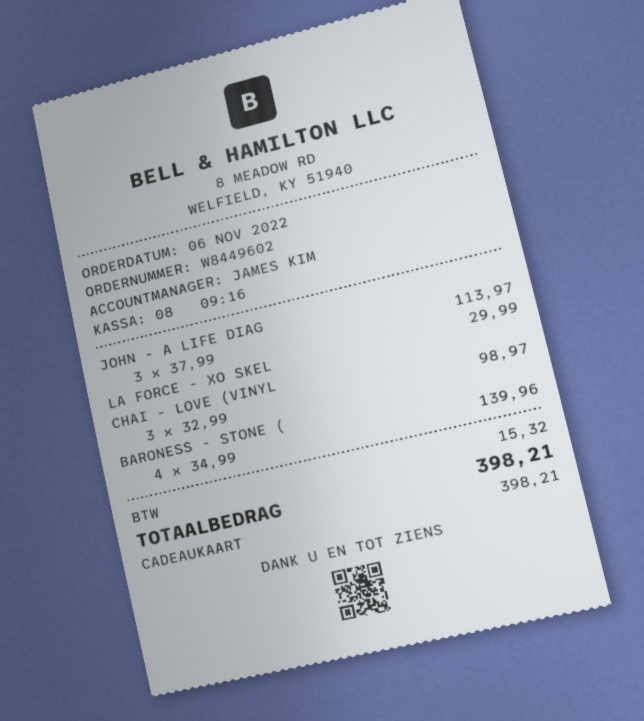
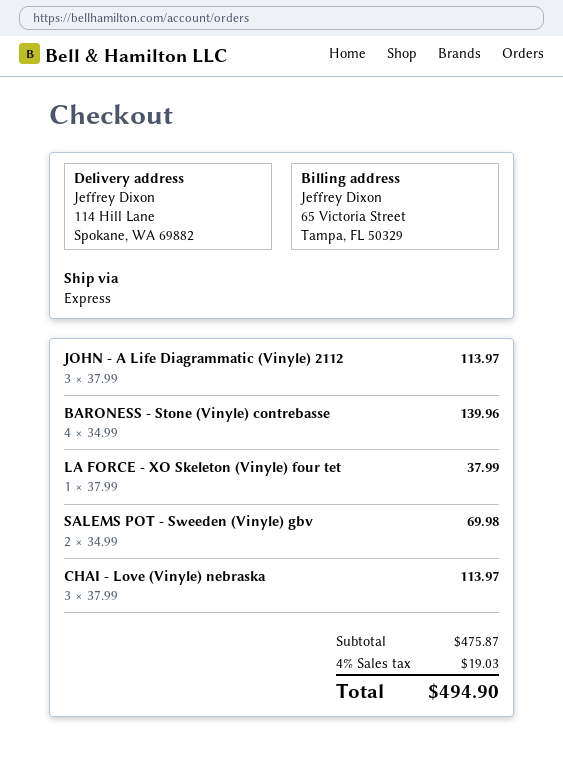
LA FORCE - XO SKEL: 1 x 29.99 = 29.99 -> 1 x 37.99 = 37.99
CHAI - LOVE (VINYL: 3 x 32.99 = 98.97 -> 3 x 37.99 = 113.97
SALEMS POT - Sweeden (Vinyle) gbv: none -> 2 x 34.99 = 69.98
tax: 15.32 -> 19.03
total: 398.21 -> 494.90

